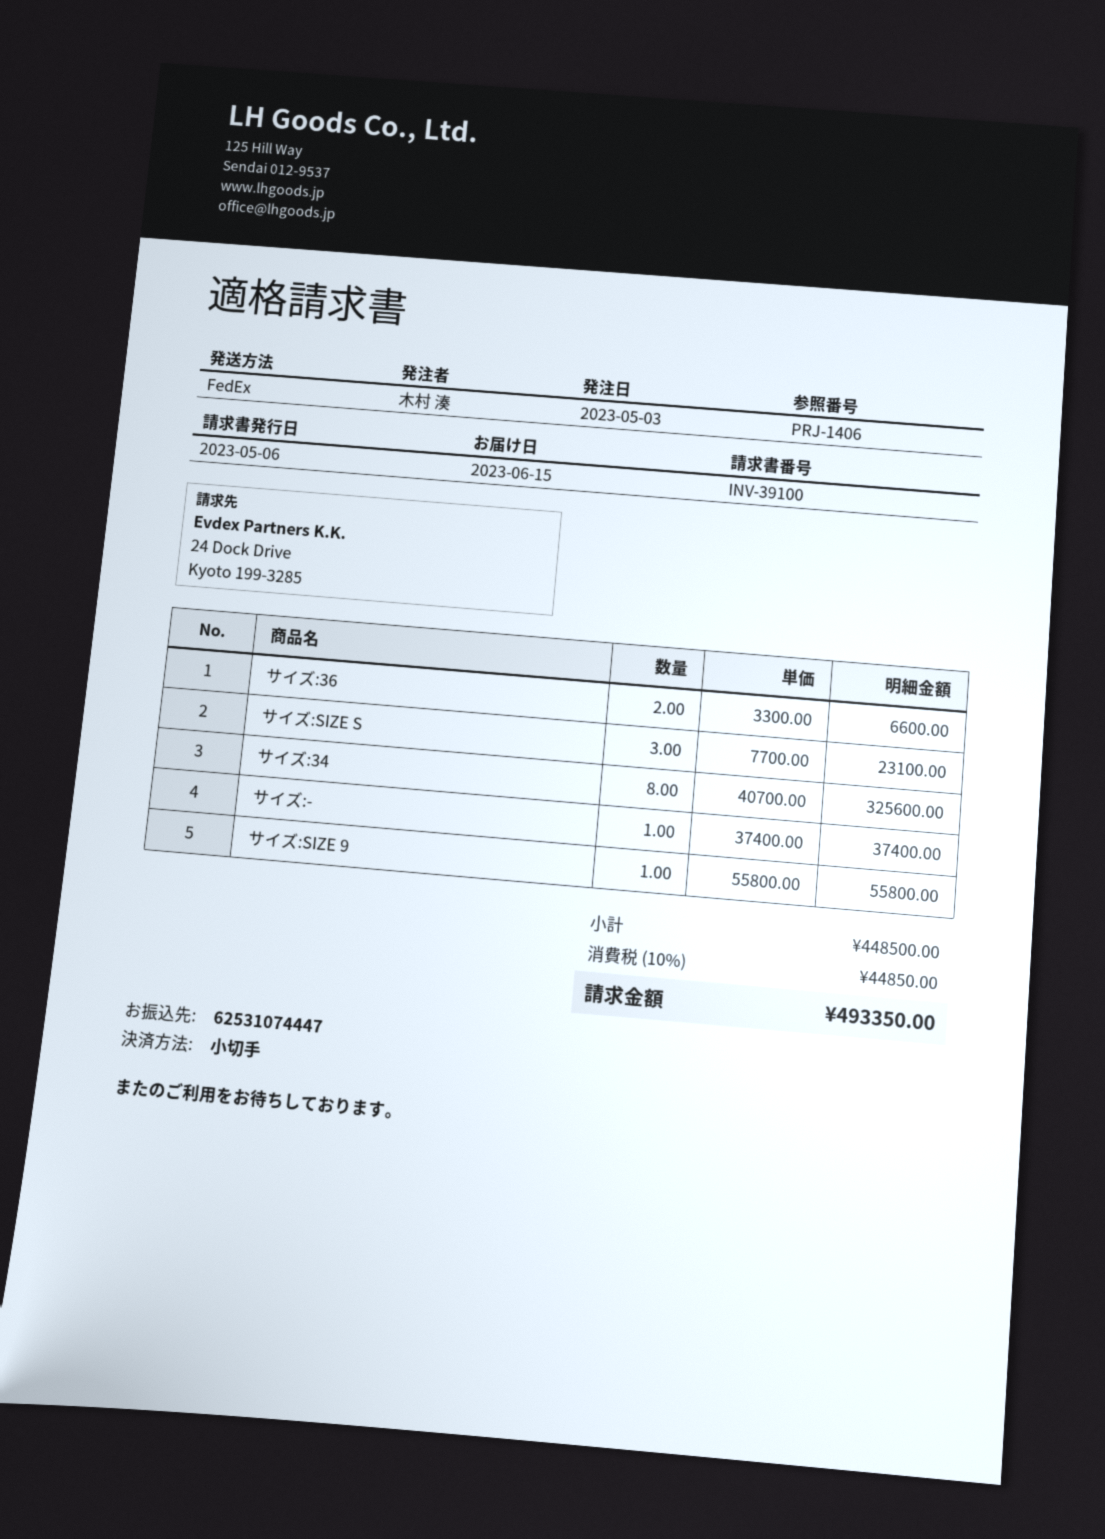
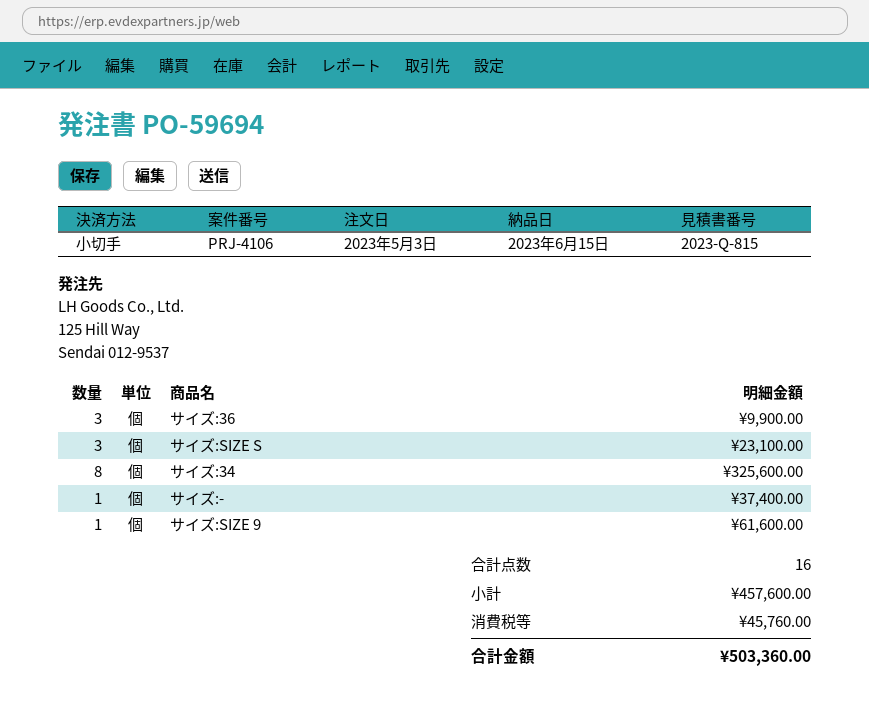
reference: PRJ-1406 -> PRJ-4106
サイズ:36: 2 for 6600.00 -> 3 for 9900.00
サイズ:SIZE 9: 1 for 55800.00 -> 1 for 61600.00
subtotal: 448500.00 -> 457600.00
tax: 44850.00 -> 45760.00
total: 493350.00 -> 503360.00

